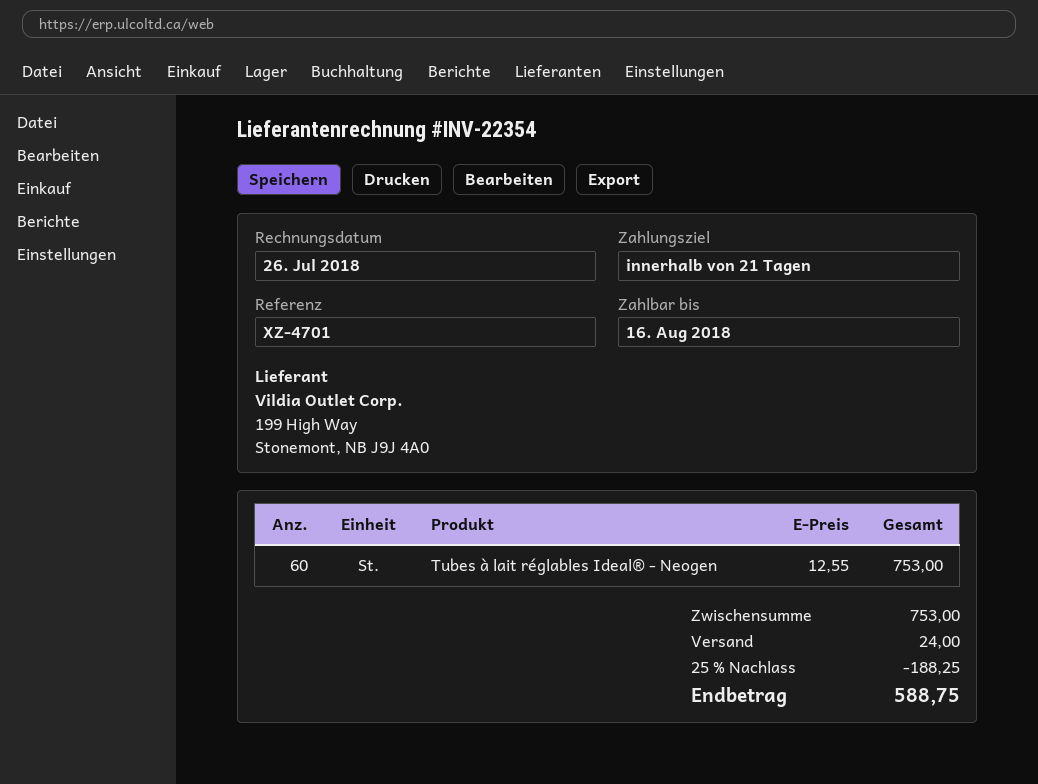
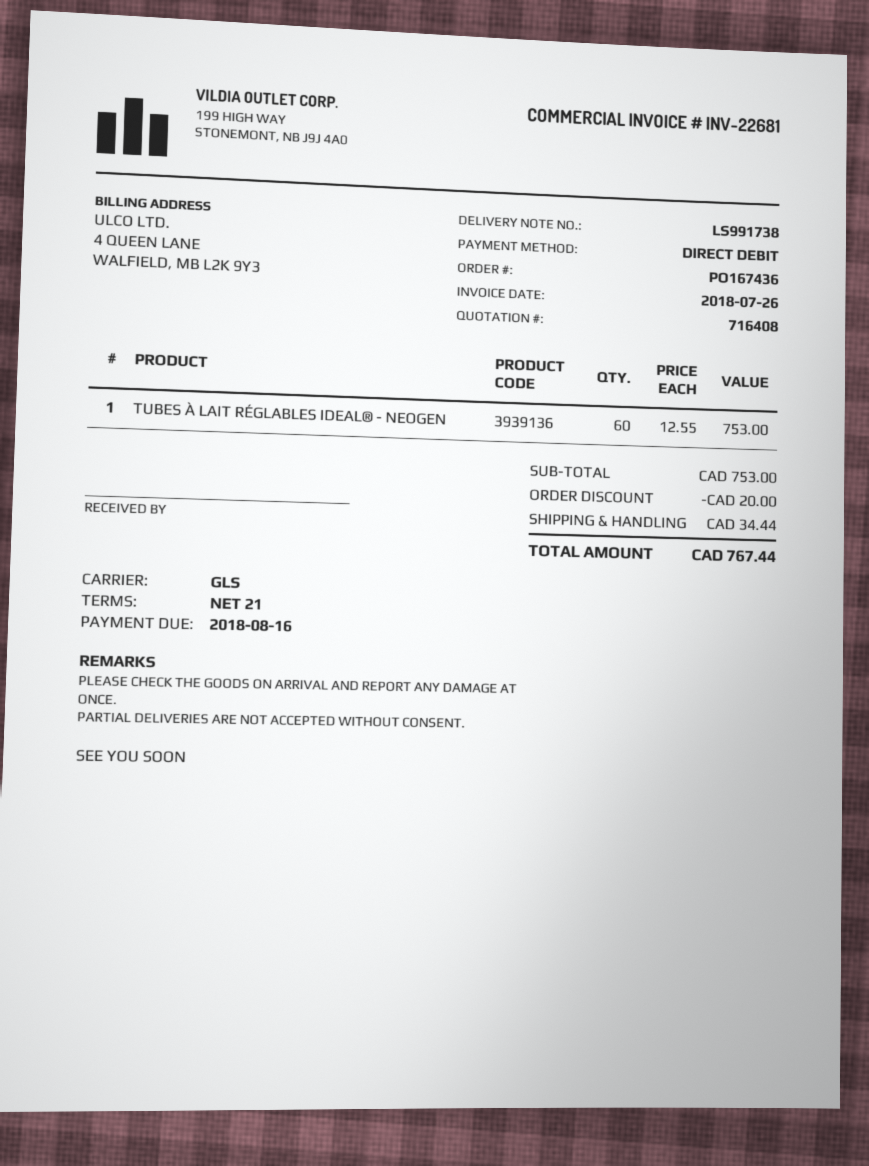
invoice number: INV-22354 -> INV-22681
discount: 188.25 -> 20.00
shipping: 24.00 -> 34.44
total: 588.75 -> 767.44

